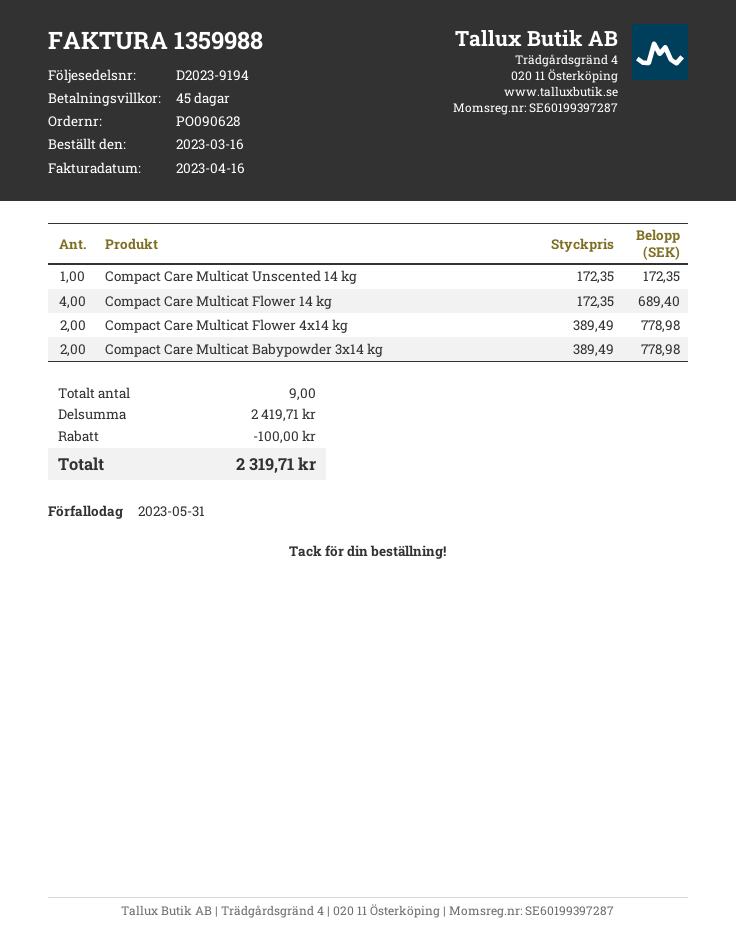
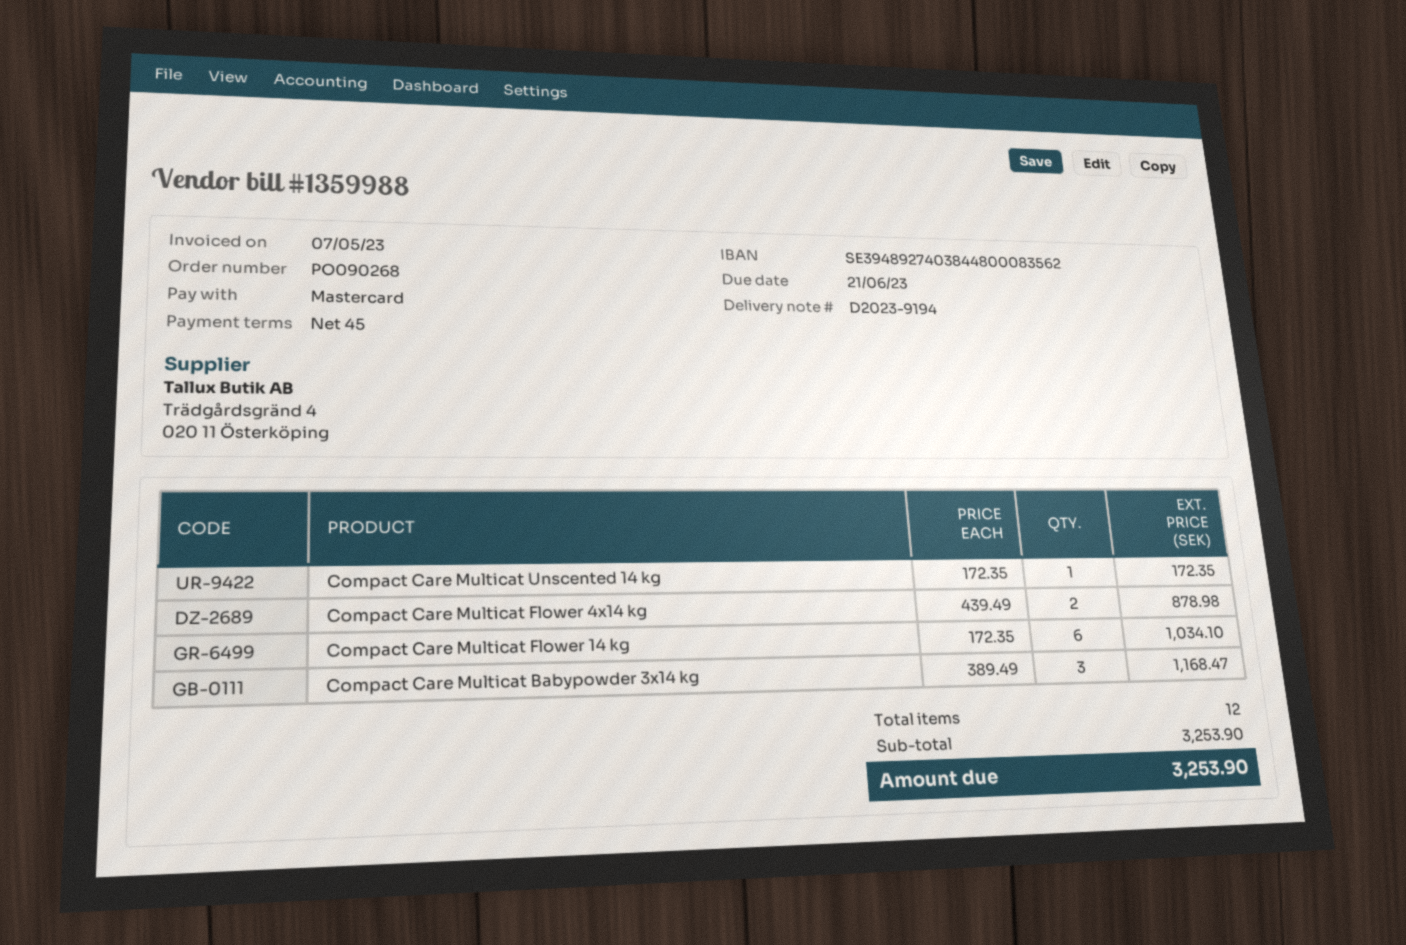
order number: PO090628 -> PO090268
invoice date: 2023-04-16 -> 2023-05-07
due date: 2023-05-31 -> 2023-06-21
Compact Care Multicat Flower 14 kg: 4 x 172.35 = 689.40 -> 6 x 172.35 = 1034.10
Compact Care Multicat Flower 4x14 kg: 2 x 389.49 = 778.98 -> 2 x 439.49 = 878.98
Compact Care Multicat Babypowder 3x14 kg: 2 x 389.49 = 778.98 -> 3 x 389.49 = 1168.47
total quantity: 9 -> 12
subtotal: 2419.71 -> 3253.90
discount: 100.00 -> none
total: 2319.71 -> 3253.90

